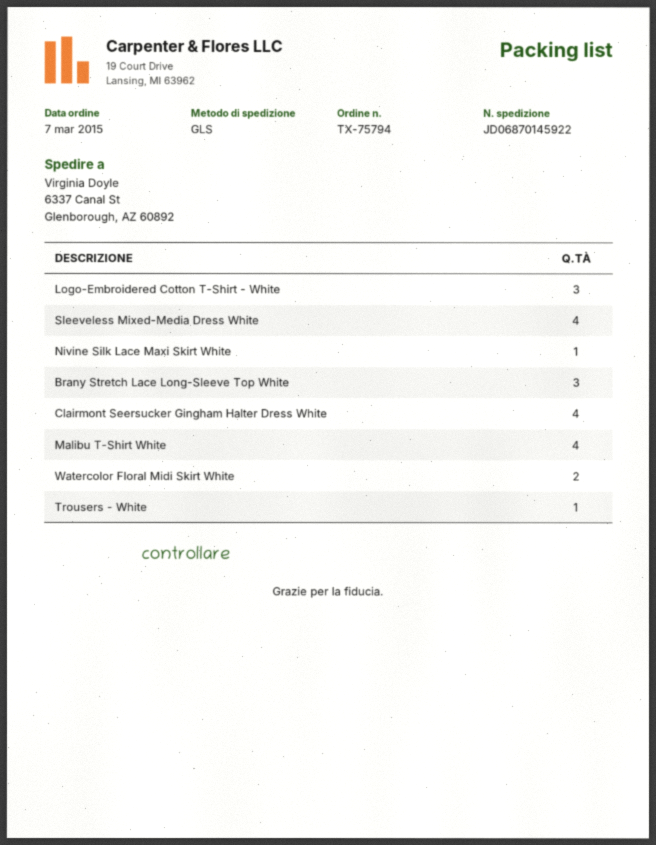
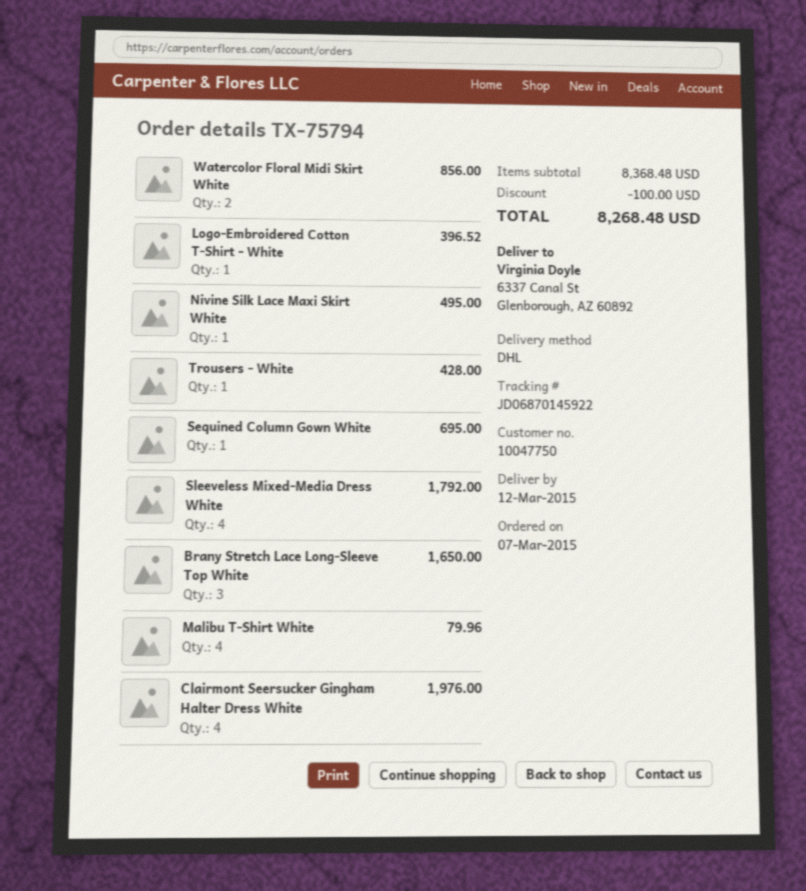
shipping method: GLS -> DHL
Logo-Embroidered Cotton T-Shirt - White: 3 -> 1
Sequined Column Gown White: none -> 1

